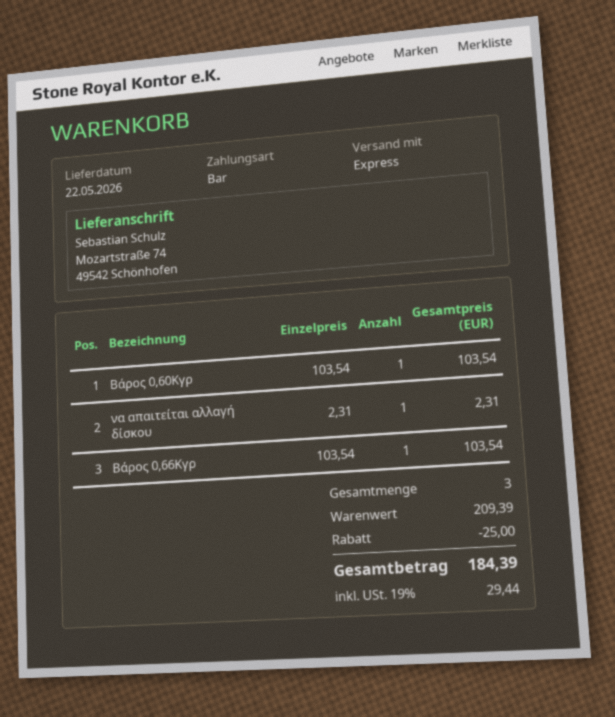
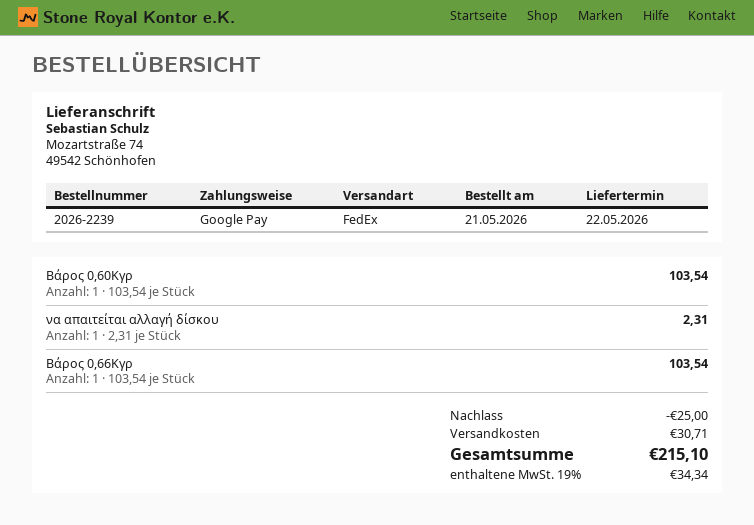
payment method: cash -> Google Pay
shipping method: express -> FedEx
shipping: none -> 30.71
tax: 19% = 29.44 -> 19% = 34.34
total: 184.39 -> 215.10

